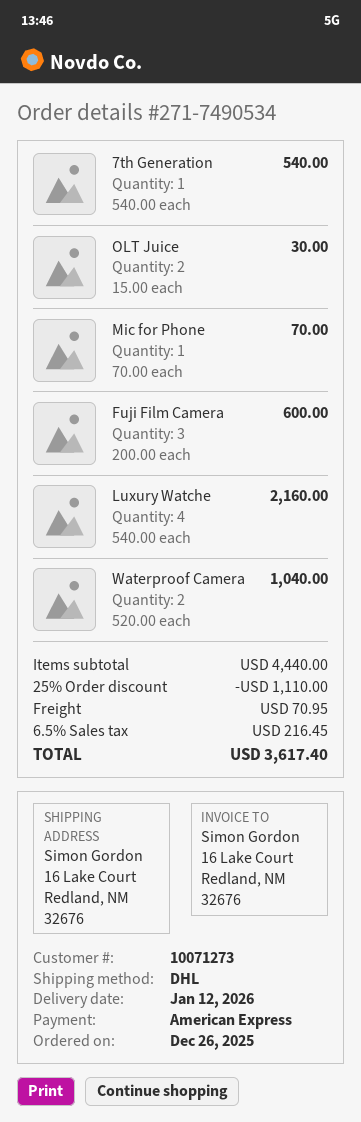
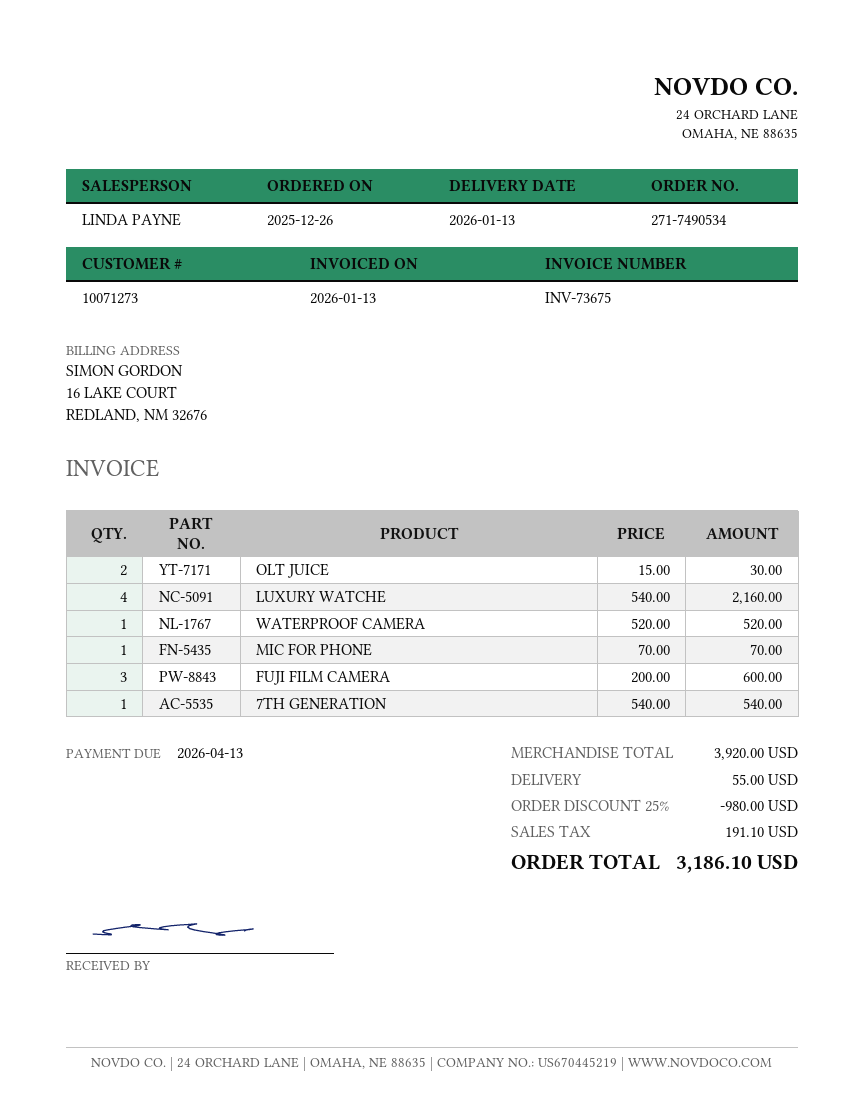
delivery date: 2026-01-12 -> 2026-01-13
Waterproof Camera: 2 x 520.00 = 1040.00 -> 1 x 520.00 = 520.00
subtotal: 4440.00 -> 3920.00
discount: 25% = 1110.00 -> 25% = 980.00
shipping: 70.95 -> 55.00
tax: 216.45 -> 191.10
total: 3617.40 -> 3186.10

